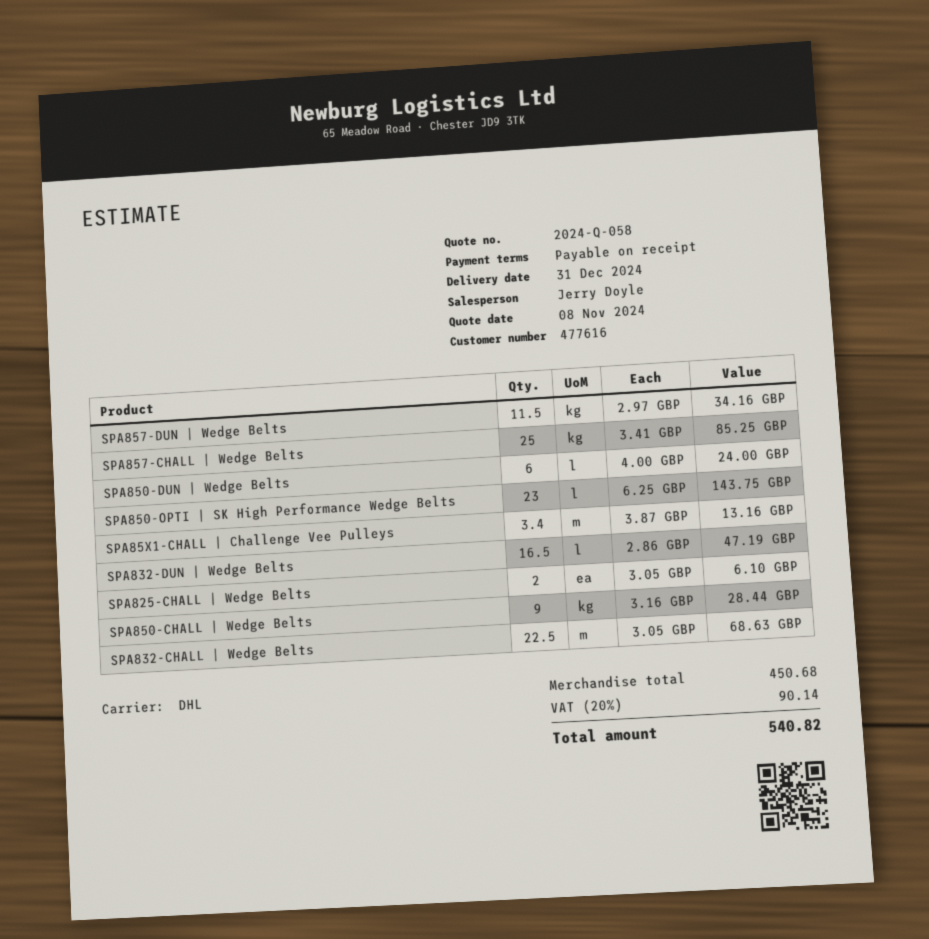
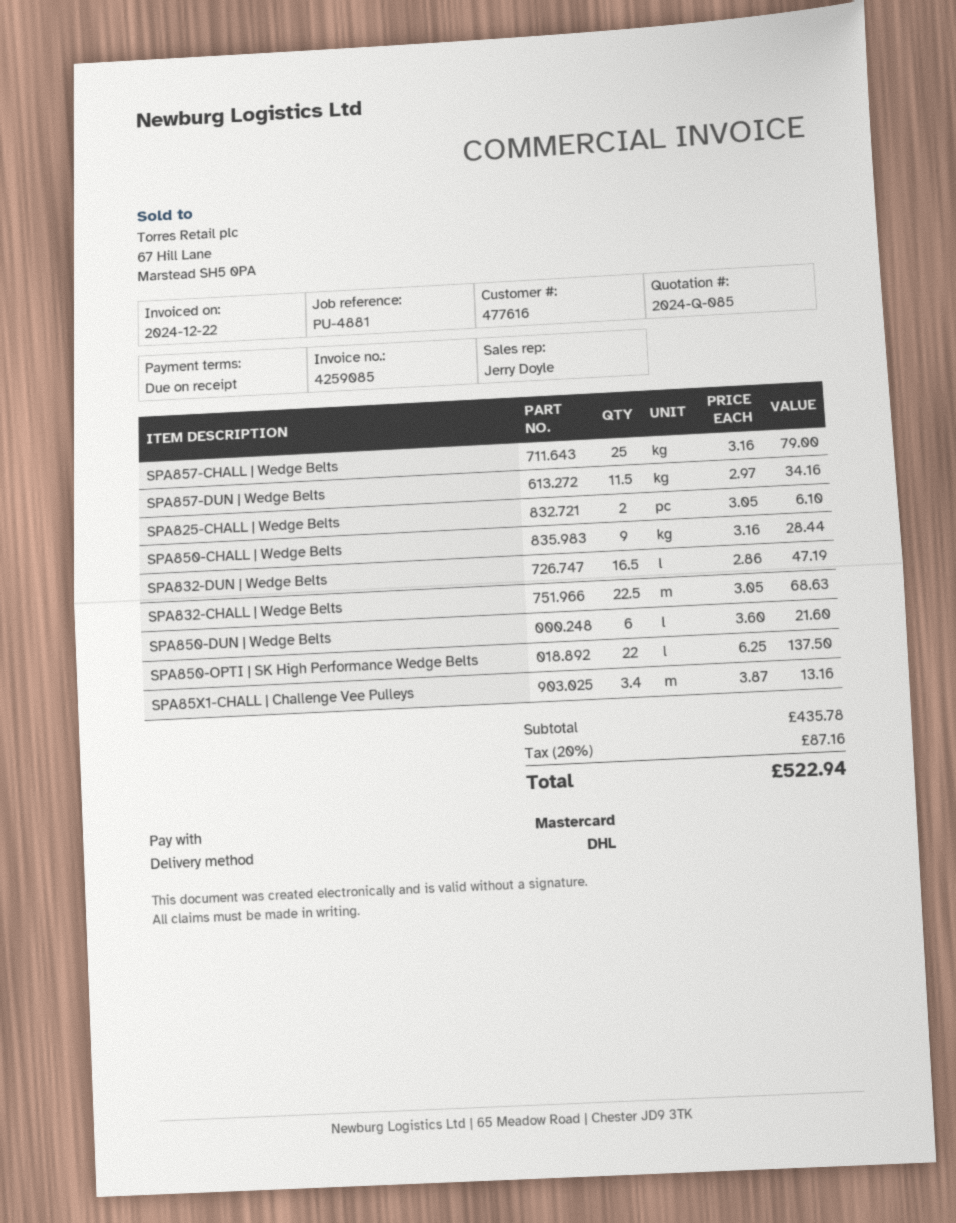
quote number: 2024-Q-058 -> 2024-Q-085
SPA857-CHALL | Wedge Belts: 25 x 3.41 = 85.25 -> 25 x 3.16 = 79.00
SPA850-DUN | Wedge Belts: 6 x 4.00 = 24.00 -> 6 x 3.60 = 21.60
SPA850-OPTI | SK High Performance Wedge Belts: 23 x 6.25 = 143.75 -> 22 x 6.25 = 137.50
subtotal: 450.68 -> 435.78
tax: 20% = 90.14 -> 20% = 87.16
total: 540.82 -> 522.94

